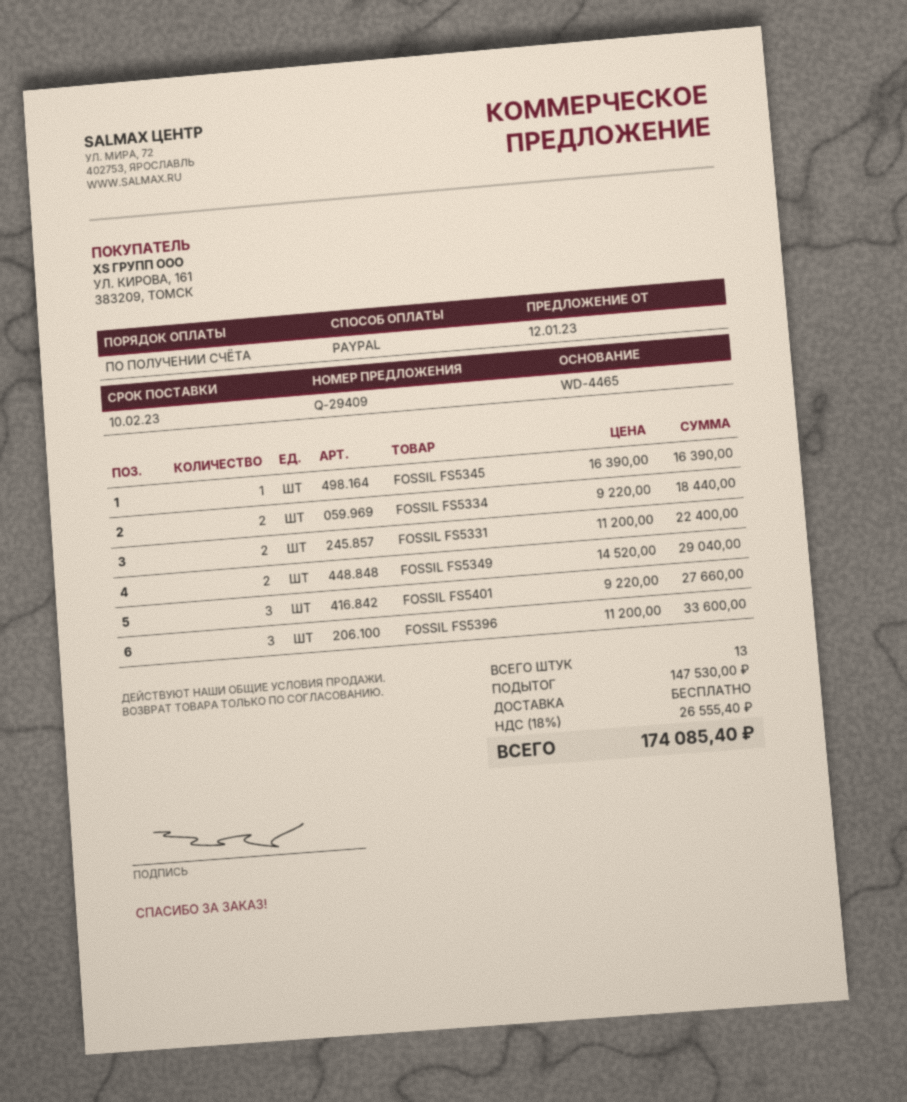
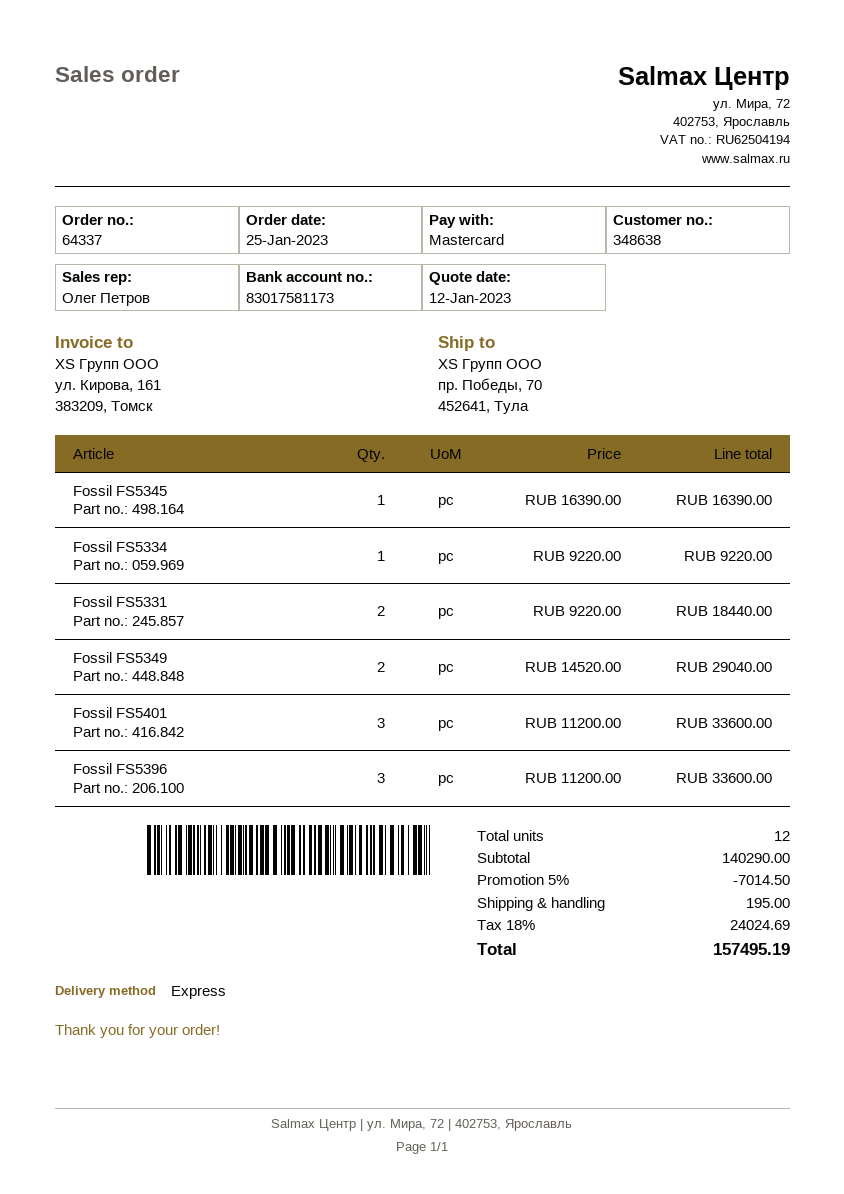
payment method: PayPal -> Mastercard
FOSSIL FS5334: 2 x 9220.00 = 18440.00 -> 1 x 9220.00 = 9220.00
FOSSIL FS5331: 2 x 11200.00 = 22400.00 -> 2 x 9220.00 = 18440.00
FOSSIL FS5401: 3 x 9220.00 = 27660.00 -> 3 x 11200.00 = 33600.00
total quantity: 13 -> 12
subtotal: 147530.00 -> 140290.00
discount: none -> 5% = 7014.50
shipping: 0.00 -> 195.00
tax: 18% = 26555.40 -> 18% = 24024.69
total: 174085.40 -> 157495.19

